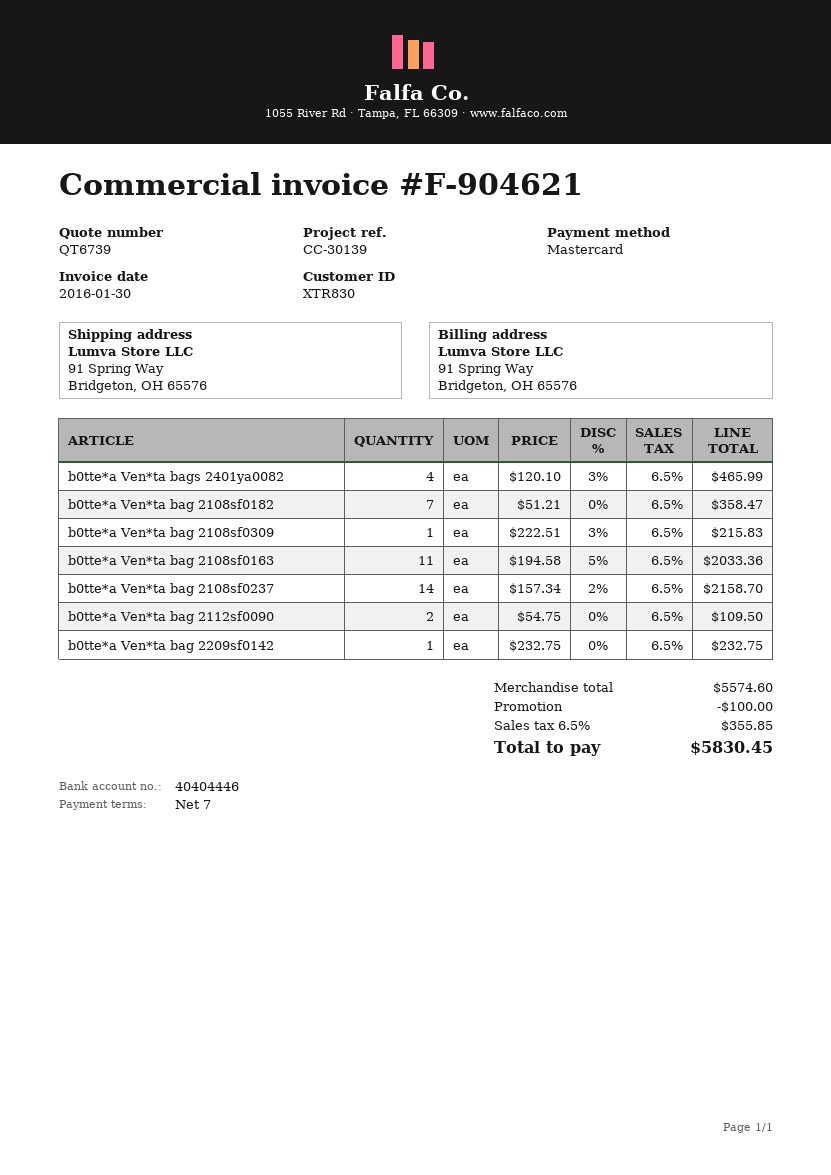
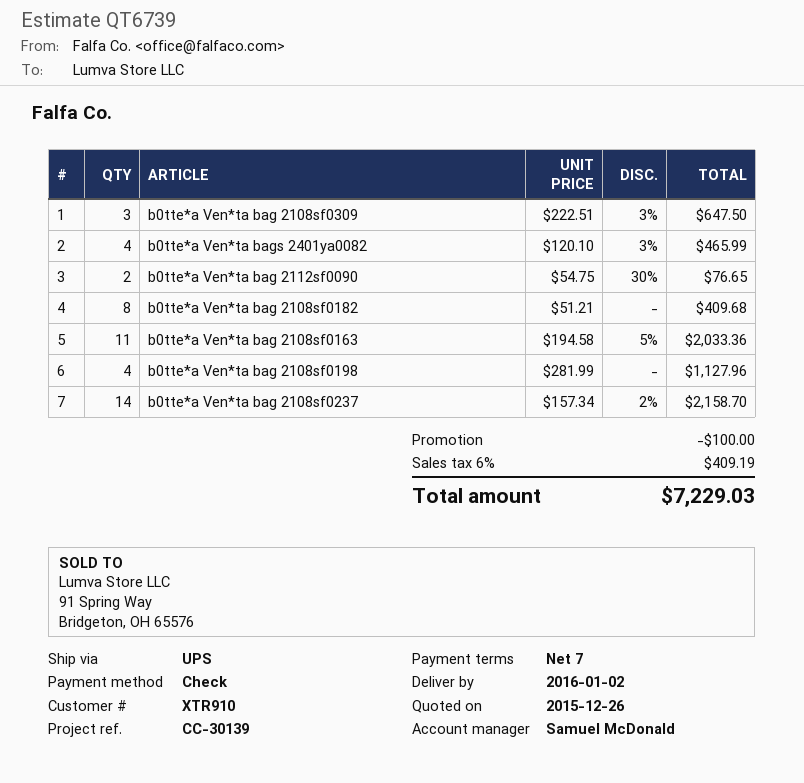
customer number: XTR830 -> XTR910
payment method: Mastercard -> cheque
b0tte*a Ven*ta bag 2108sf0182: 7 x 51.21 = 358.47 -> 8 x 51.21 = 409.68
b0tte*a Ven*ta bag 2108sf0309: 1 x 222.51 - 3% = 215.83 -> 3 x 222.51 - 3% = 647.50
b0tte*a Ven*ta bag 2112sf0090: 2 x 54.75 = 109.50 -> 2 x 54.75 - 30% = 76.65
b0tte*a Ven*ta bag 2209sf0142: 1 x 232.75 = 232.75 -> none
b0tte*a Ven*ta bag 2108sf0198: none -> 4 x 281.99 = 1127.96
tax: 6.5% = 355.85 -> 6% = 409.19
total: 5830.45 -> 7229.03

